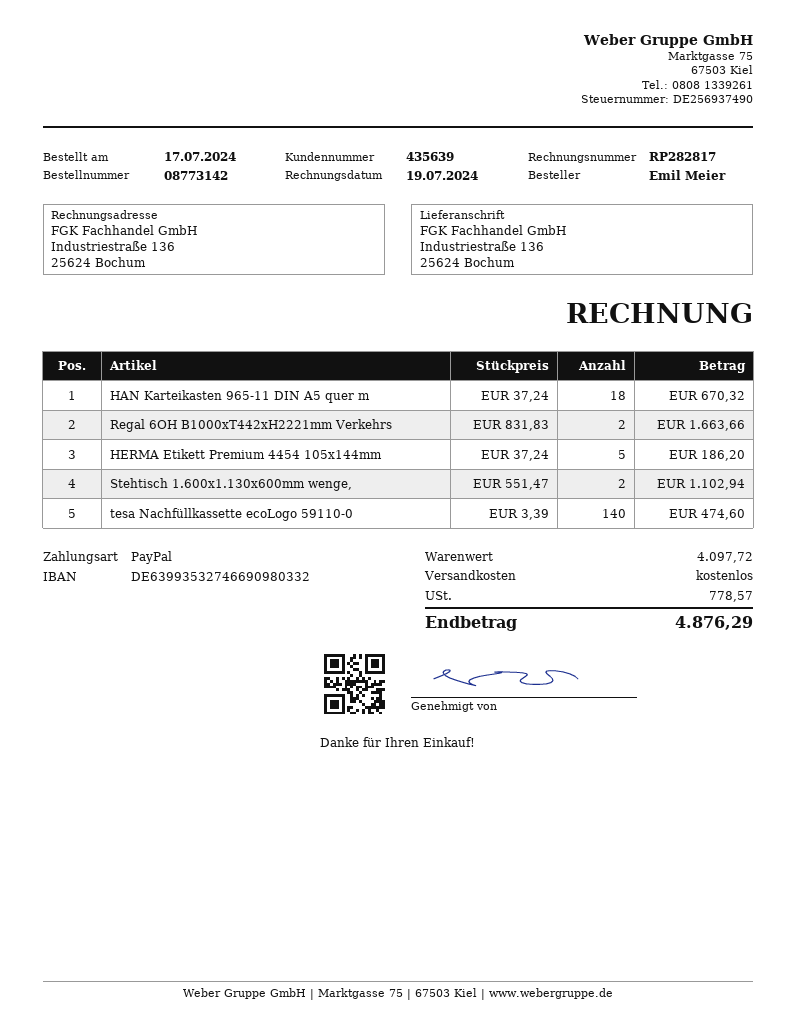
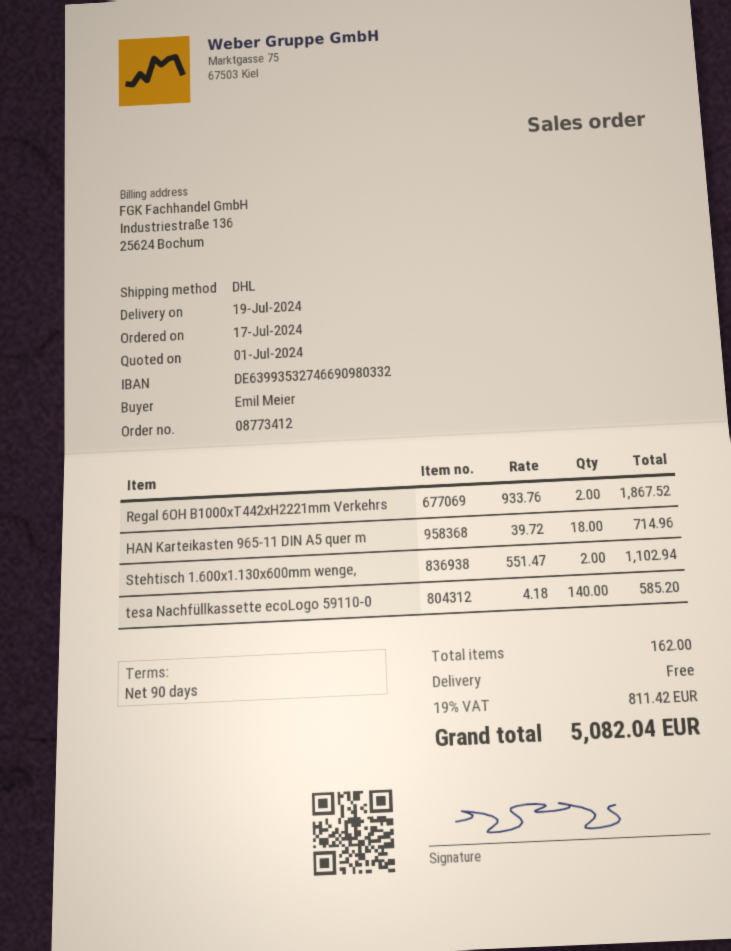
order number: 08773142 -> 08773412
HAN Karteikasten 965-11 DIN A5 quer m: 18 x 37.24 = 670.32 -> 18 x 39.72 = 714.96
Regal 6OH B1000xT442xH2221mm Verkehrs: 2 x 831.83 = 1663.66 -> 2 x 933.76 = 1867.52
HERMA Etikett Premium 4454 105x144mm: 5 x 37.24 = 186.20 -> none
tesa Nachfüllkassette ecoLogo 59110-0: 140 x 3.39 = 474.60 -> 140 x 4.18 = 585.20
tax: 778.57 -> 811.42
total: 4876.29 -> 5082.04

